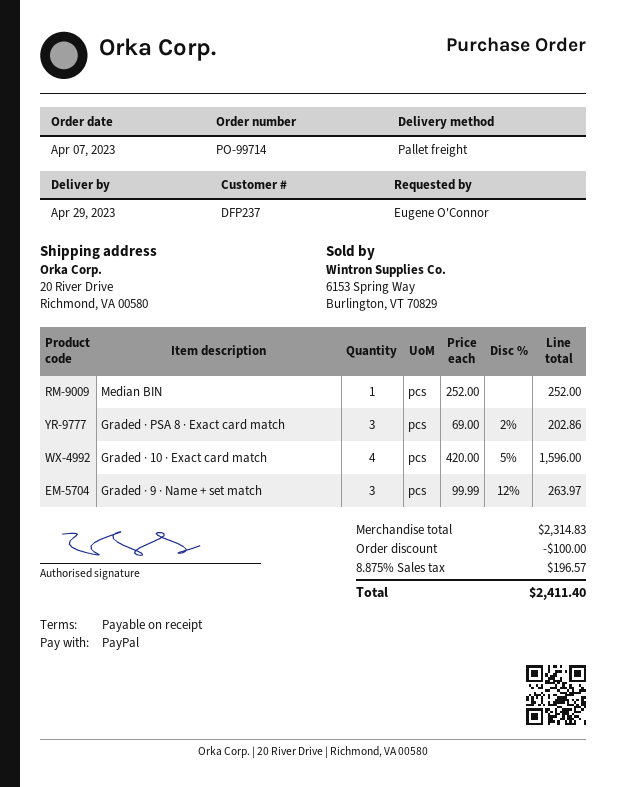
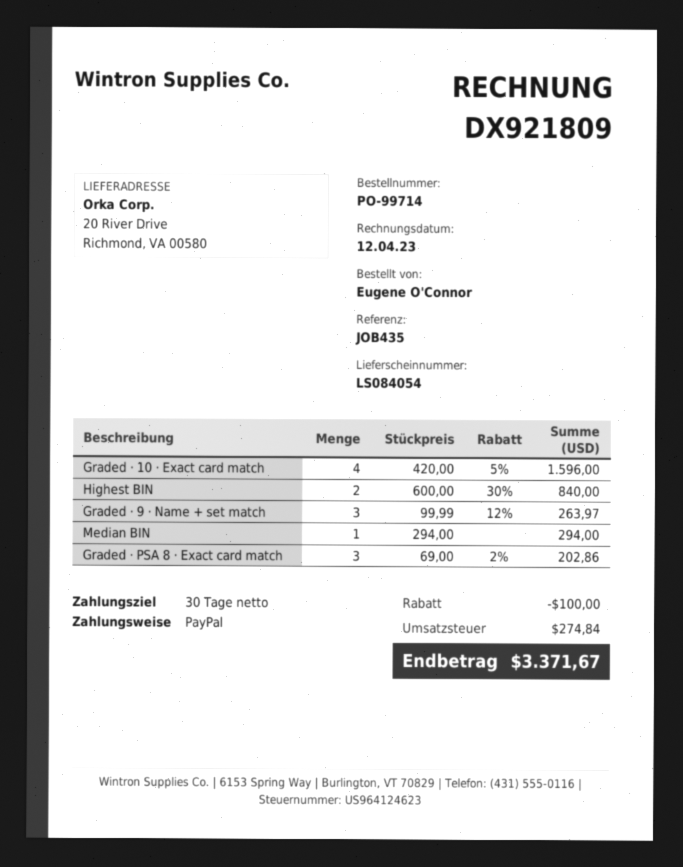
payment terms: on receipt -> 30 days
Median BIN: 1 x 252.00 = 252.00 -> 1 x 294.00 = 294.00
Highest BIN: none -> 2 x 600.00 - 30% = 840.00
tax: 196.57 -> 274.84
total: 2411.40 -> 3371.67

